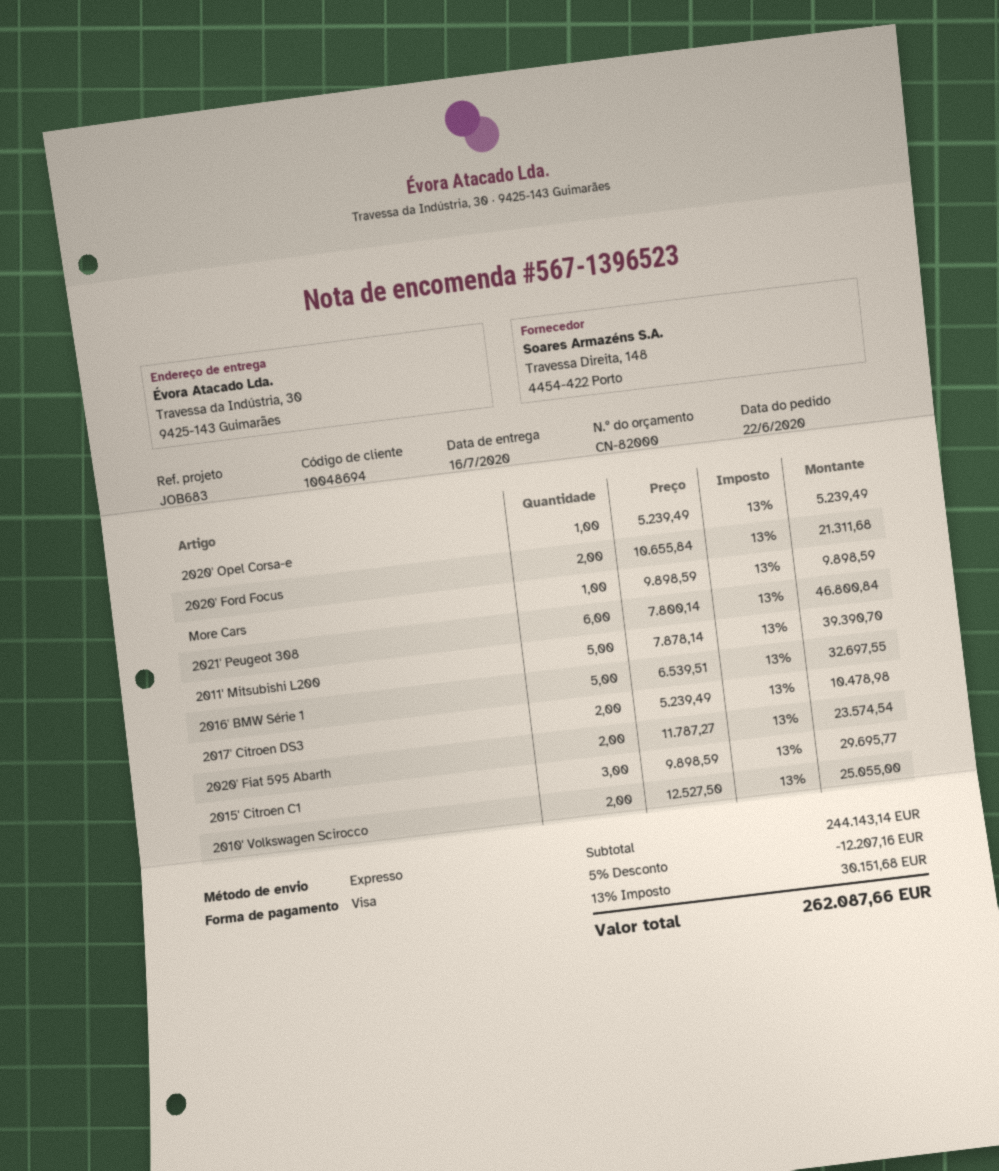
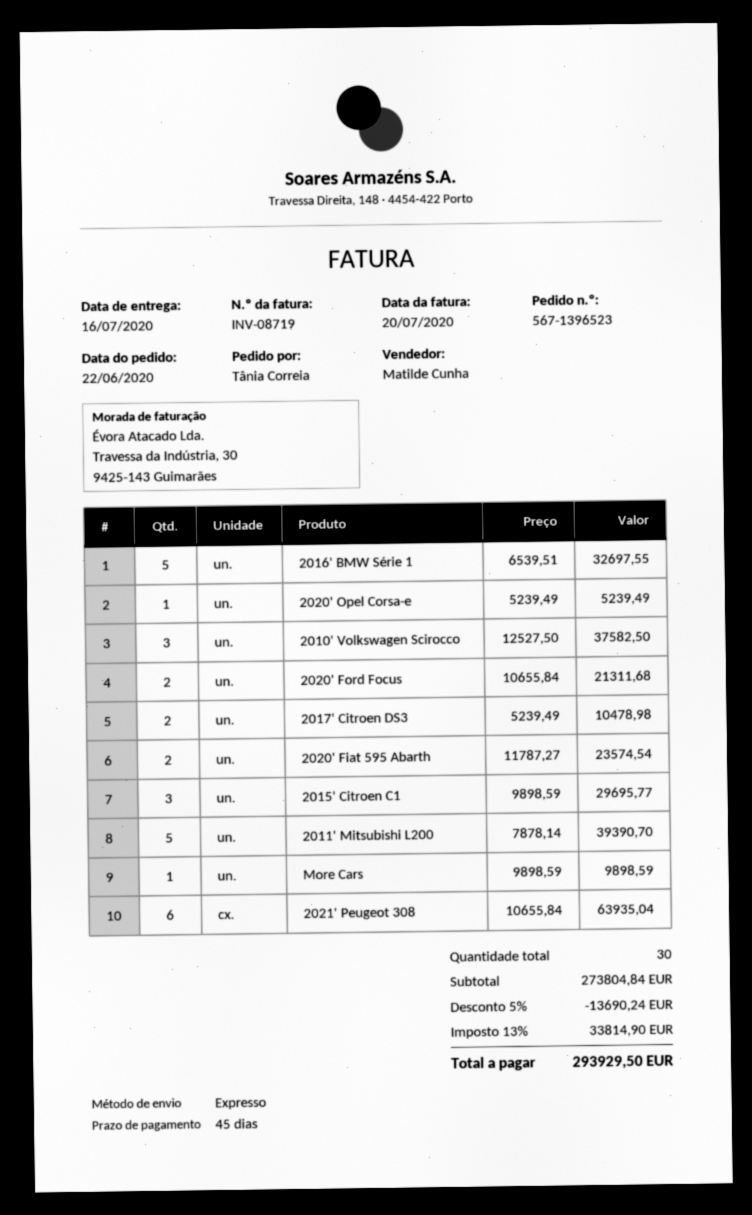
2021' Peugeot 308: 6 x 7800.14 = 46800.84 -> 6 x 10655.84 = 63935.04
2010' Volkswagen Scirocco: 2 x 12527.50 = 25055.00 -> 3 x 12527.50 = 37582.50
subtotal: 244143.14 -> 273804.84
discount: 5% = 12207.16 -> 5% = 13690.24
tax: 13% = 30151.68 -> 13% = 33814.90
total: 262087.66 -> 293929.50

